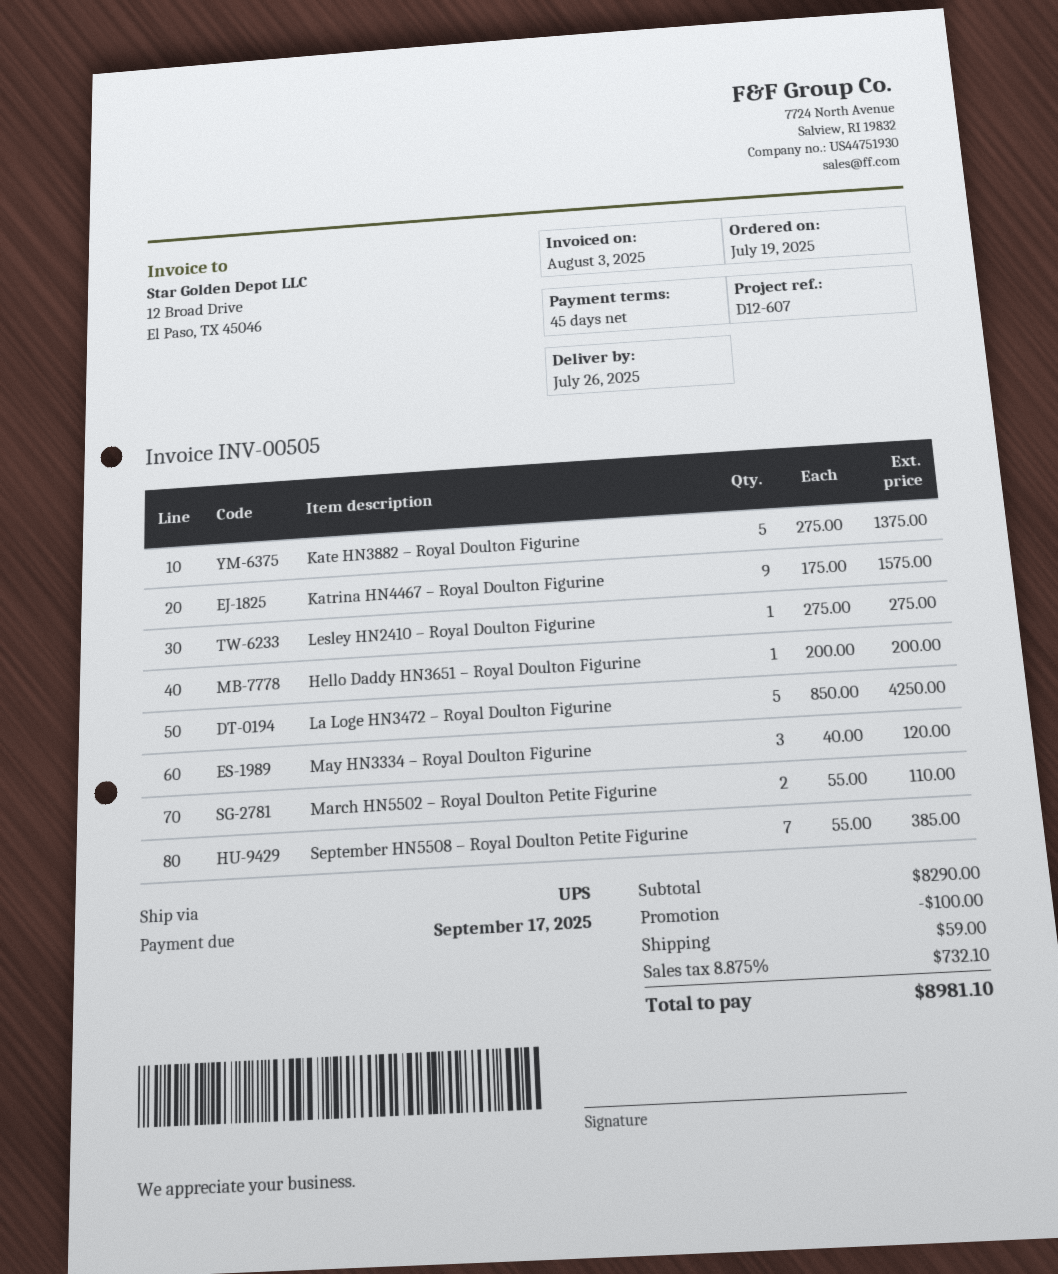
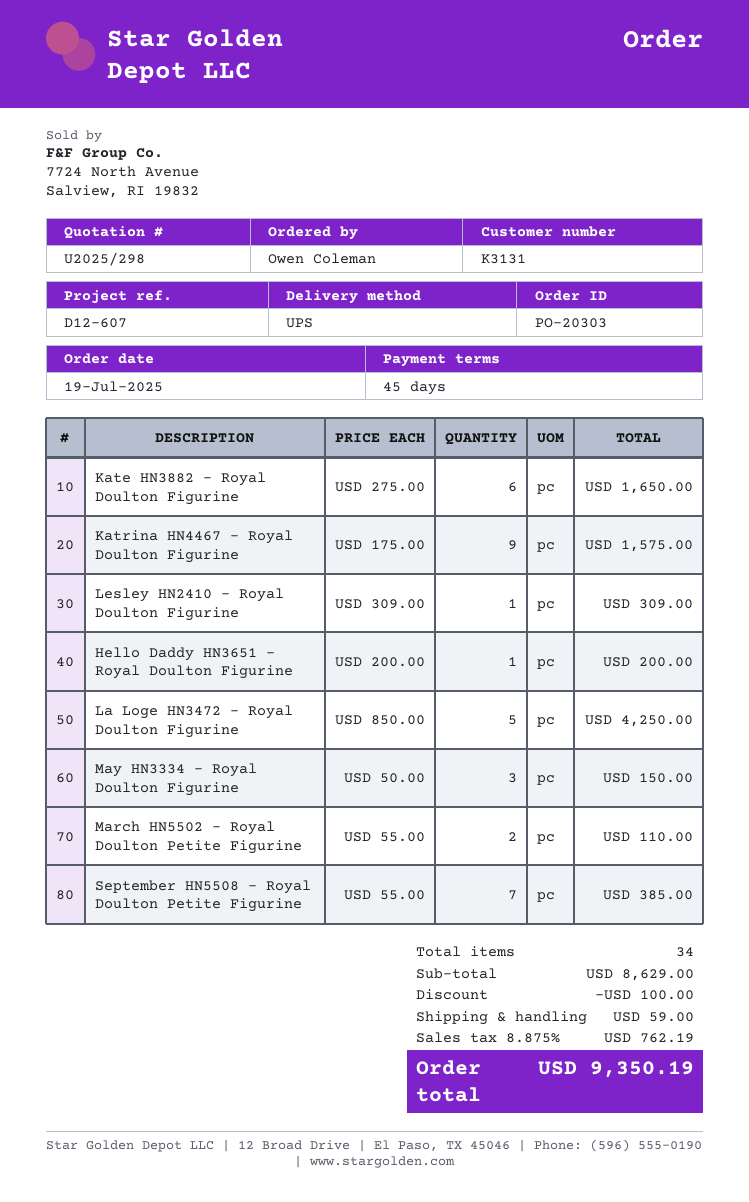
Kate HN3882 – Royal Doulton Figurine: 5 x 275.00 = 1375.00 -> 6 x 275.00 = 1650.00
Lesley HN2410 – Royal Doulton Figurine: 1 x 275.00 = 275.00 -> 1 x 309.00 = 309.00
May HN3334 – Royal Doulton Figurine: 3 x 40.00 = 120.00 -> 3 x 50.00 = 150.00
subtotal: 8290.00 -> 8629.00
tax: 8.875% = 732.10 -> 8.875% = 762.19
total: 8981.10 -> 9350.19

